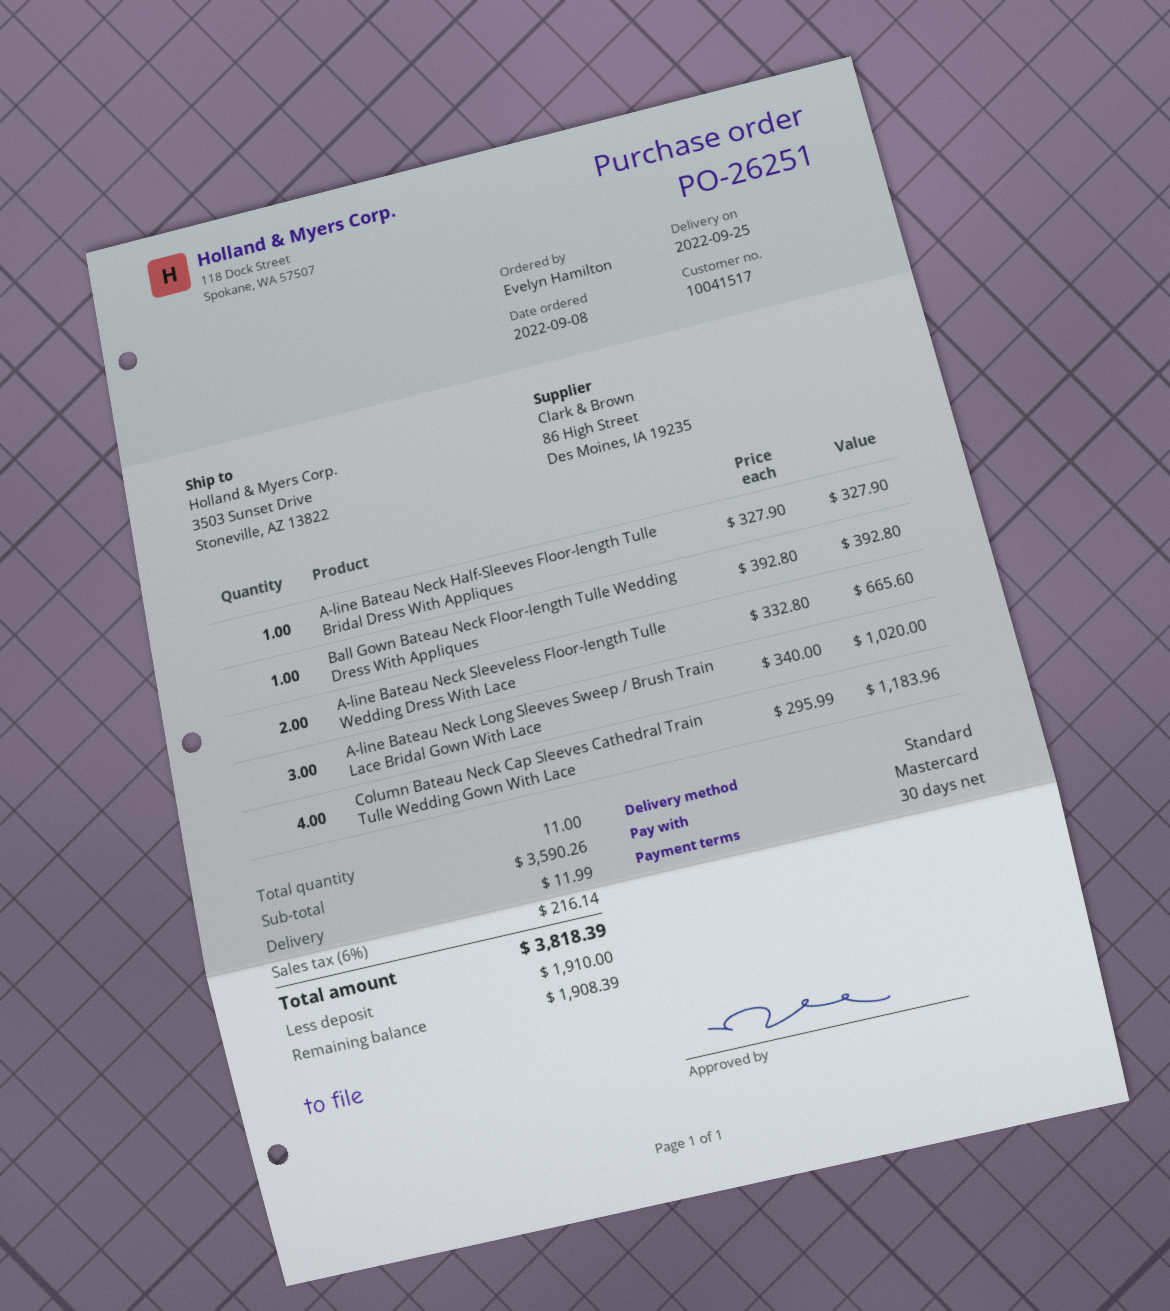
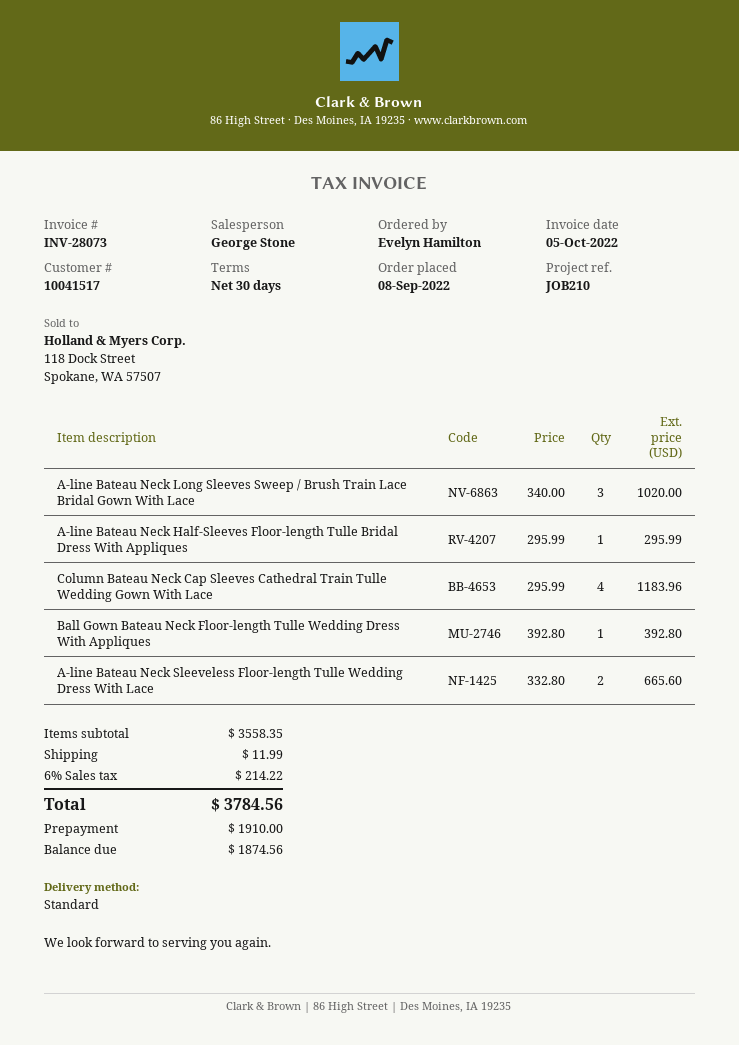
A-line Bateau Neck Half-Sleeves Floor-length Tulle Bridal Dress With Appliques: 1 x 327.90 = 327.90 -> 1 x 295.99 = 295.99
subtotal: 3590.26 -> 3558.35
tax: 6% = 216.14 -> 6% = 214.22
total: 3818.39 -> 3784.56
balance: 1908.39 -> 1874.56

